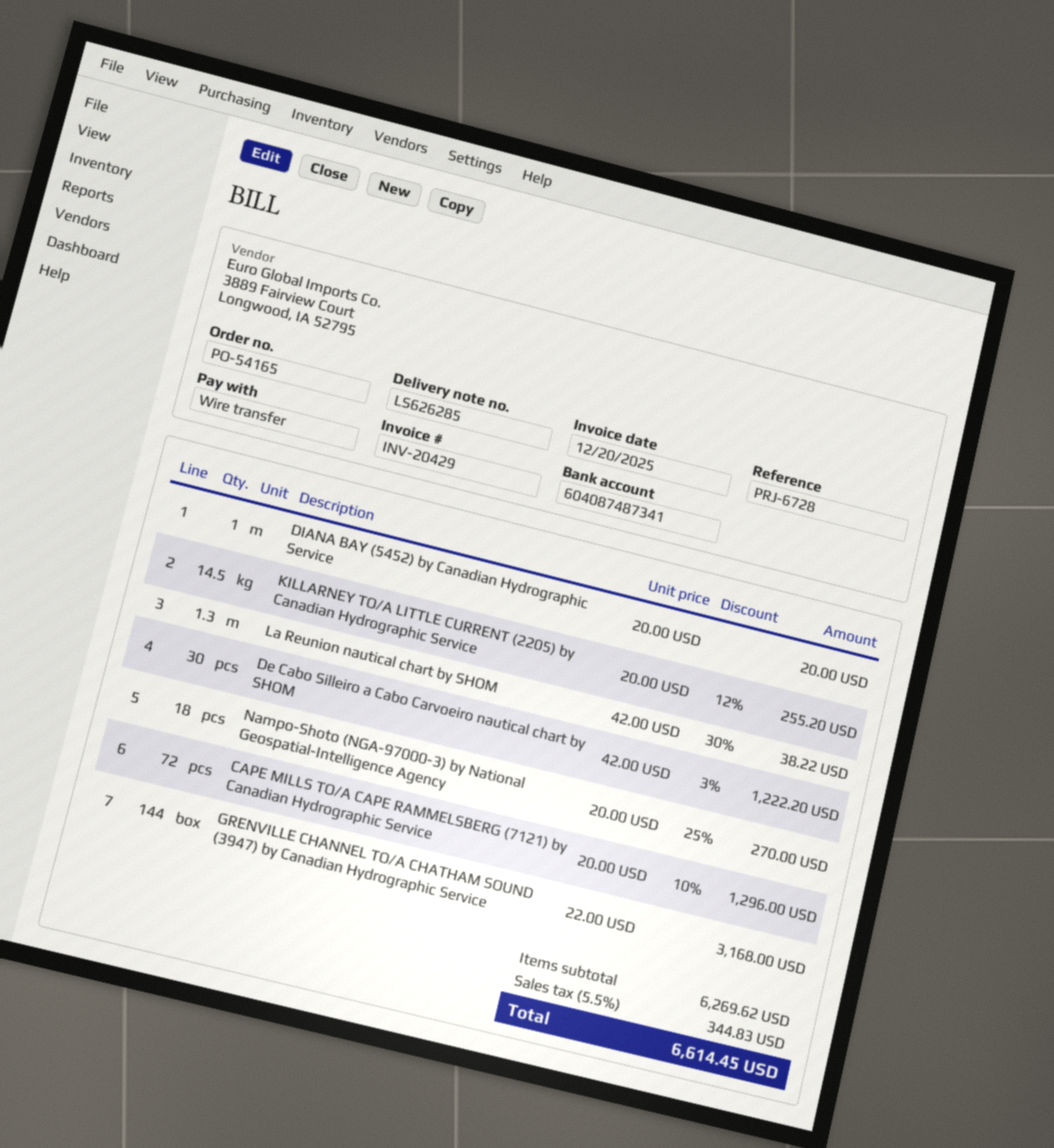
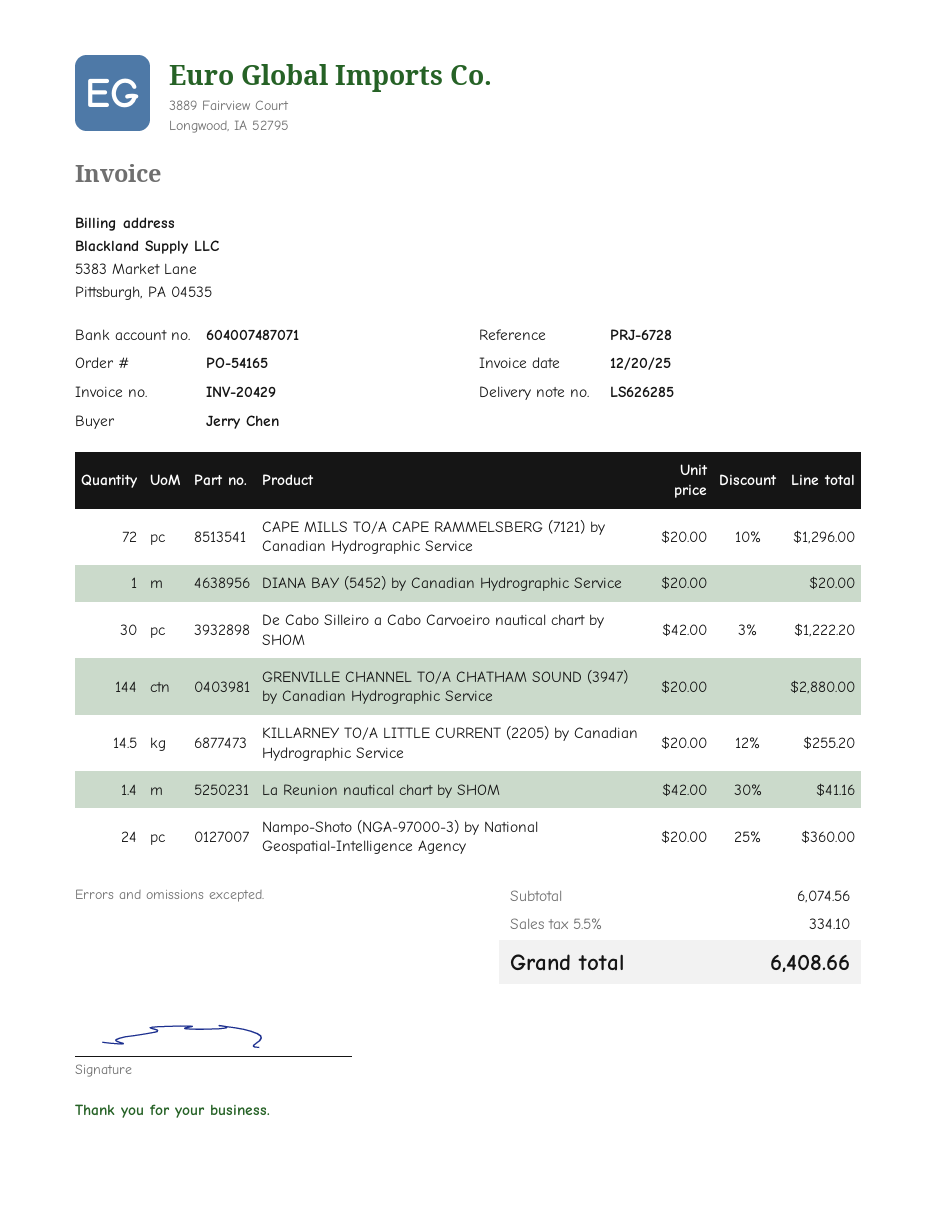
bank account: 604087487341 -> 604007487071
La Reunion nautical chart by SHOM: 1.3 x 42.00 - 30% = 38.22 -> 1.4 x 42.00 - 30% = 41.16
Nampo-Shoto (NGA-97000-3) by National Geospatial-Intelligence Agency: 18 x 20.00 - 25% = 270.00 -> 24 x 20.00 - 25% = 360.00
GRENVILLE CHANNEL TO/A CHATHAM SOUND (3947) by Canadian Hydrographic Service: 144 x 22.00 = 3168.00 -> 144 x 20.00 = 2880.00
subtotal: 6269.62 -> 6074.56
tax: 5.5% = 344.83 -> 5.5% = 334.10
total: 6614.45 -> 6408.66

